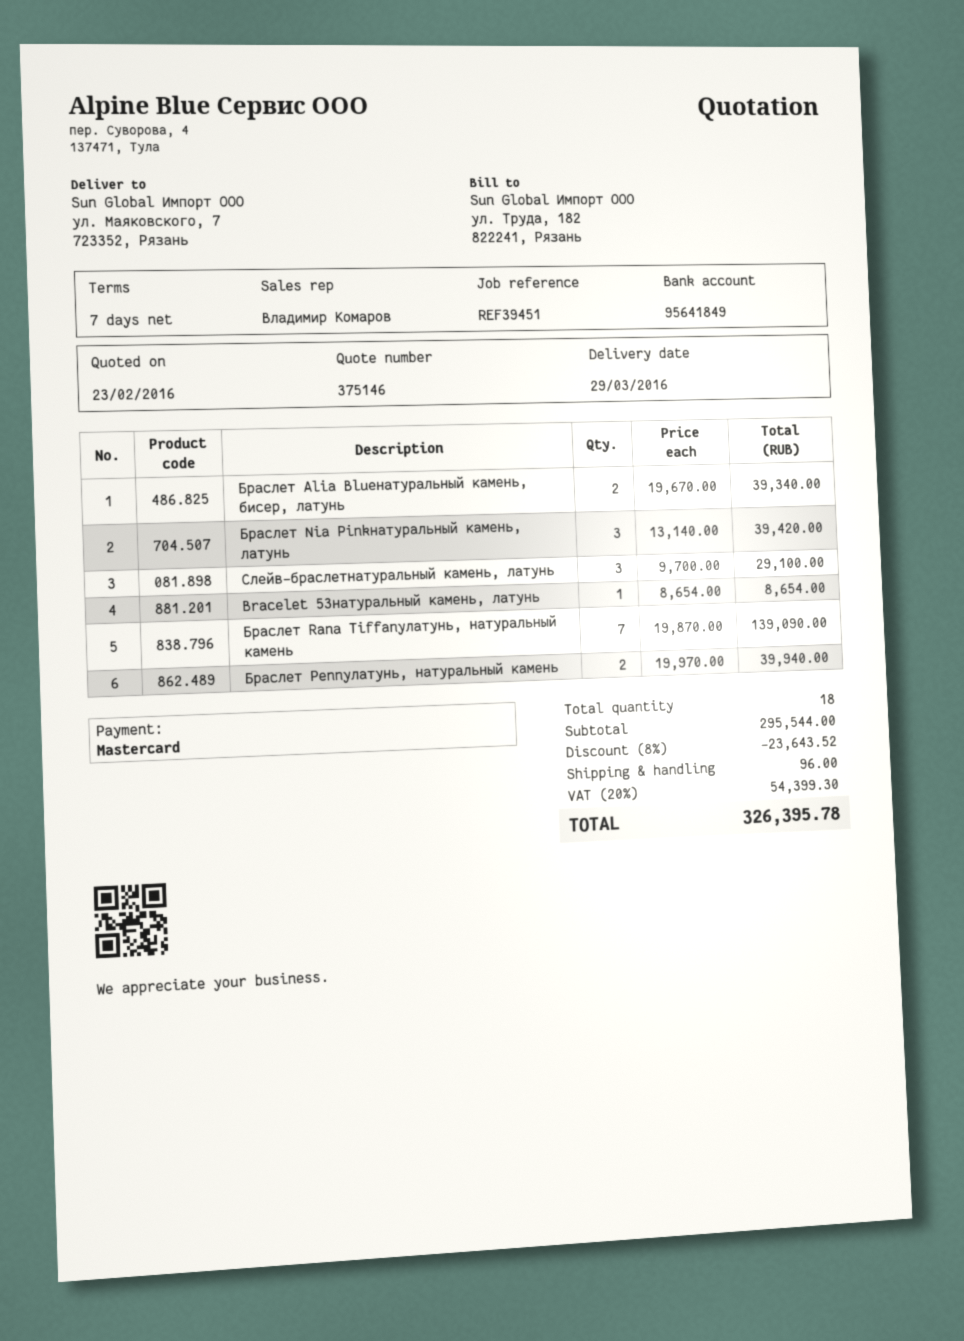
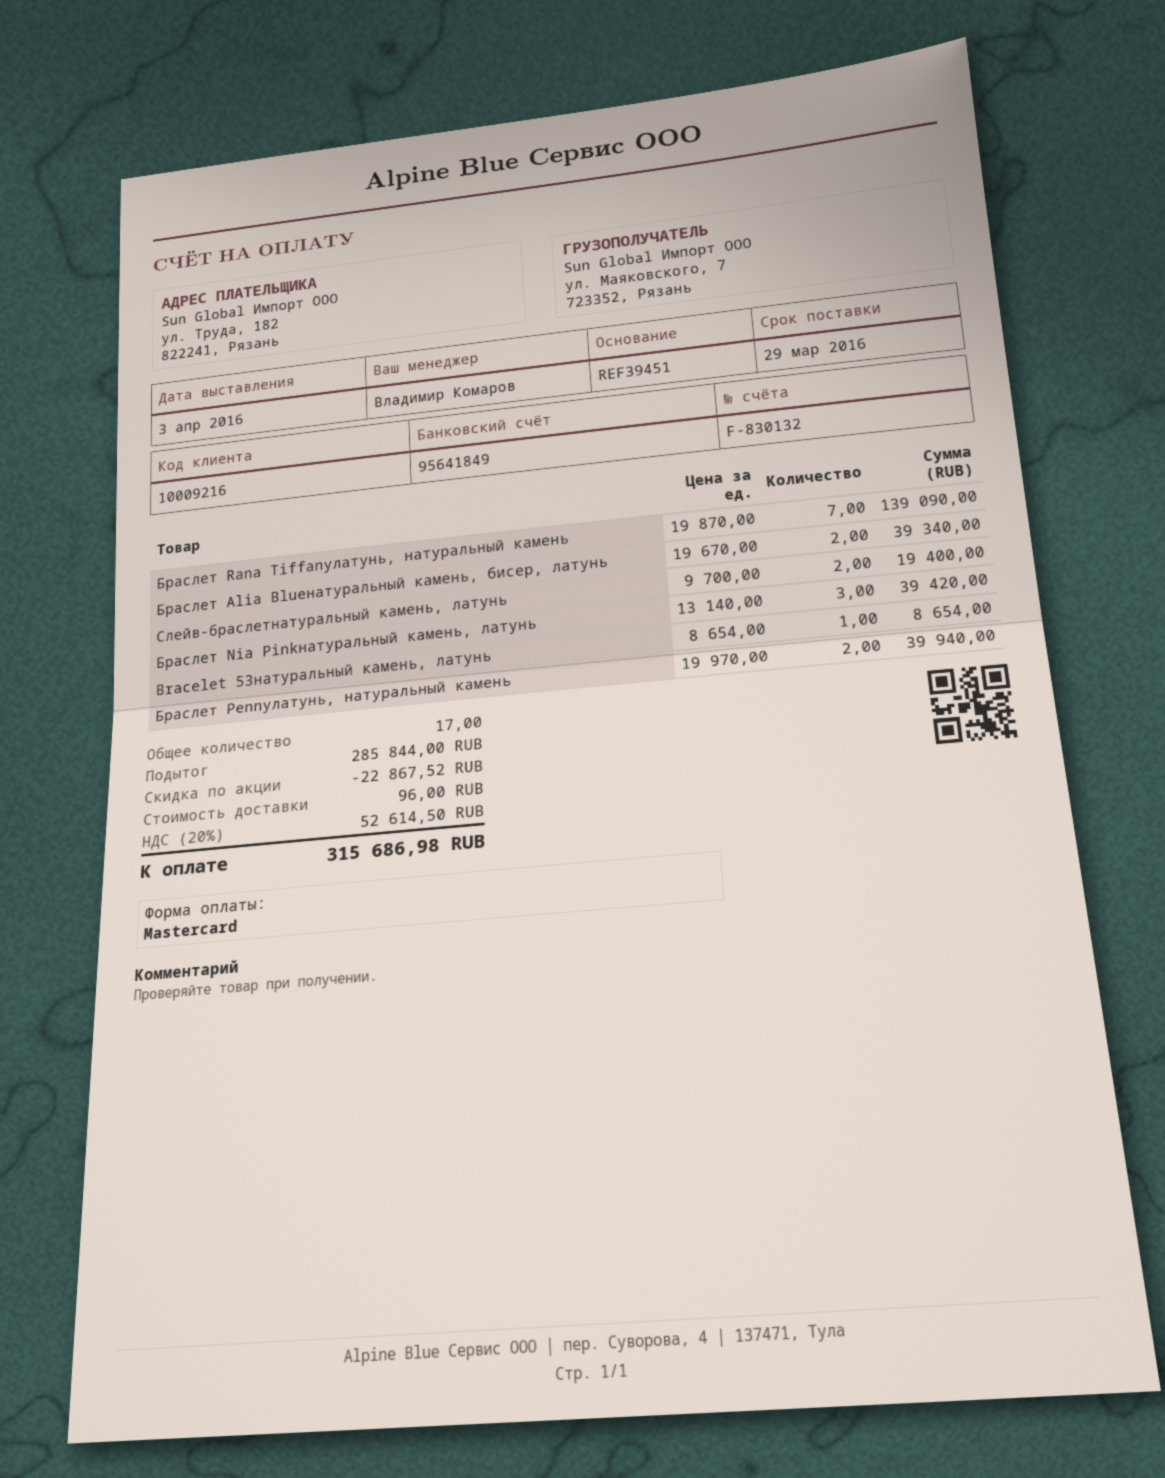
Слейв-браслетнатуральный камень, латунь: 3 x 9700.00 = 29100.00 -> 2 x 9700.00 = 19400.00
total quantity: 18 -> 17
subtotal: 295544.00 -> 285844.00
discount: 23643.52 -> 22867.52
tax: 20% = 54399.30 -> 20% = 52614.50
total: 326395.78 -> 315686.98

